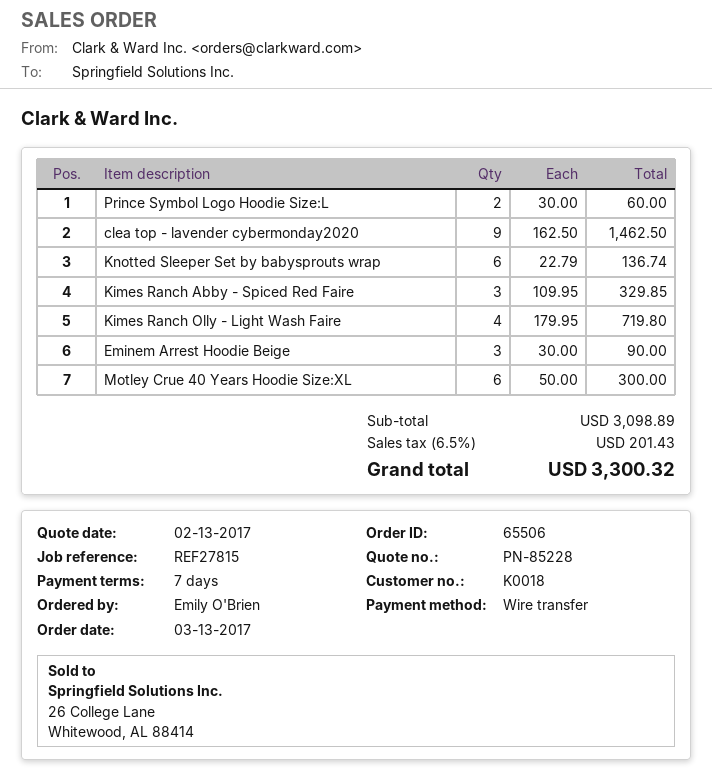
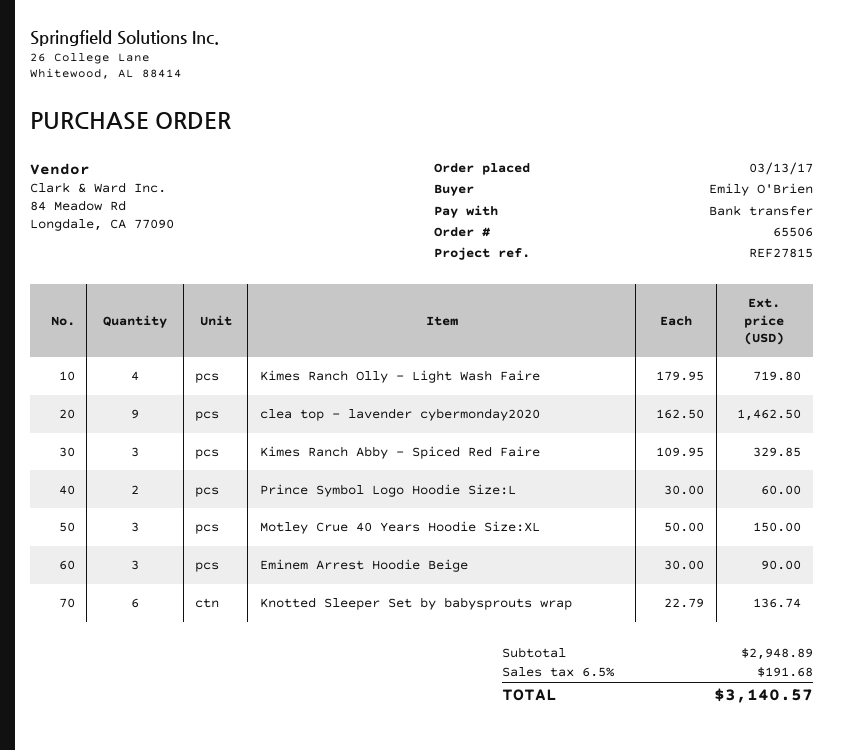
Motley Crue 40 Years Hoodie Size:XL: 6 x 50.00 = 300.00 -> 3 x 50.00 = 150.00
subtotal: 3098.89 -> 2948.89
tax: 6.5% = 201.43 -> 6.5% = 191.68
total: 3300.32 -> 3140.57

